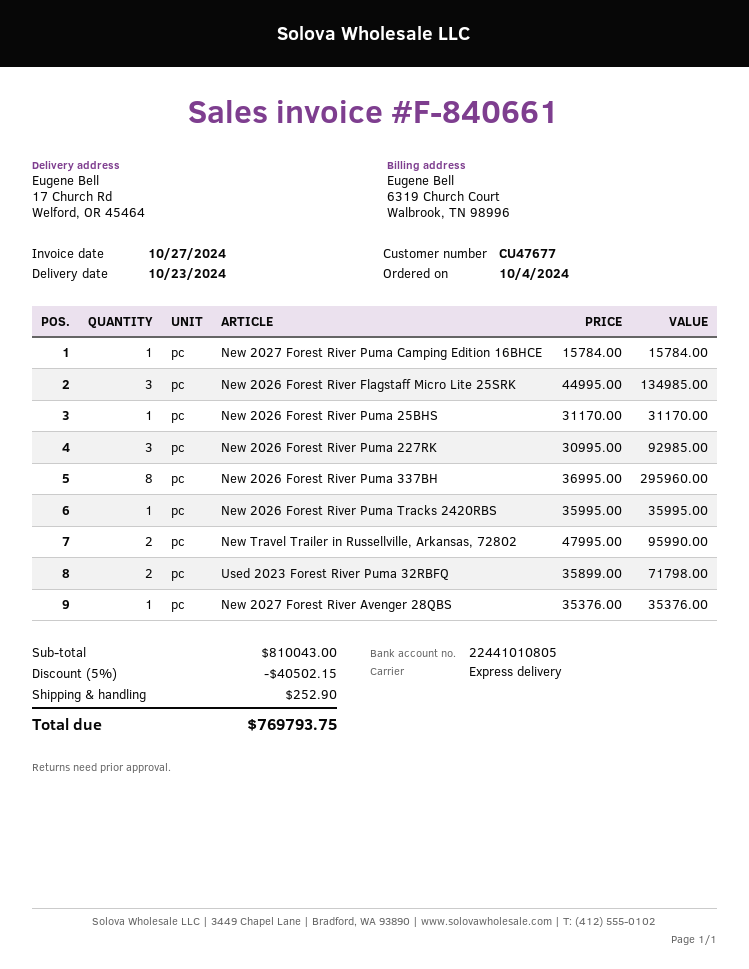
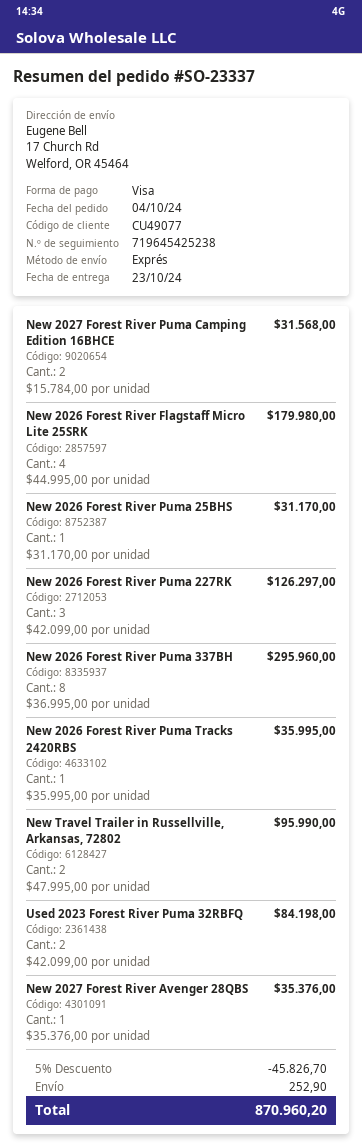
customer number: CU47677 -> CU49077
New 2027 Forest River Puma Camping Edition 16BHCE: 1 x 15784.00 = 15784.00 -> 2 x 15784.00 = 31568.00
New 2026 Forest River Flagstaff Micro Lite 25SRK: 3 x 44995.00 = 134985.00 -> 4 x 44995.00 = 179980.00
New 2026 Forest River Puma 227RK: 3 x 30995.00 = 92985.00 -> 3 x 42099.00 = 126297.00
Used 2023 Forest River Puma 32RBFQ: 2 x 35899.00 = 71798.00 -> 2 x 42099.00 = 84198.00
discount: 5% = 40502.15 -> 5% = 45826.70
total: 769793.75 -> 870960.20

